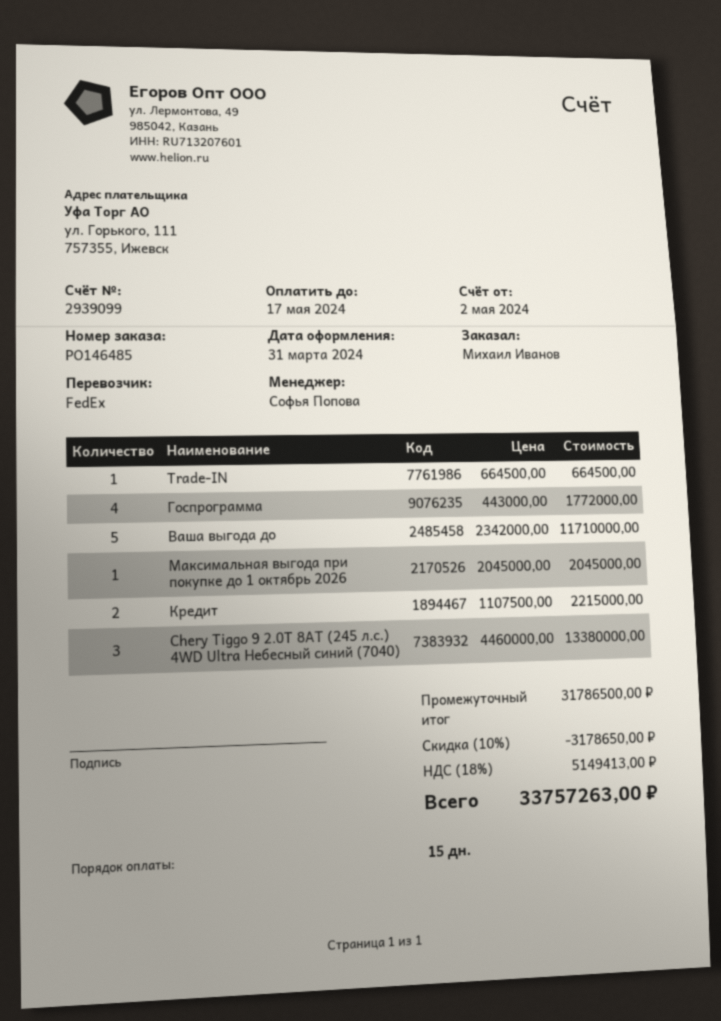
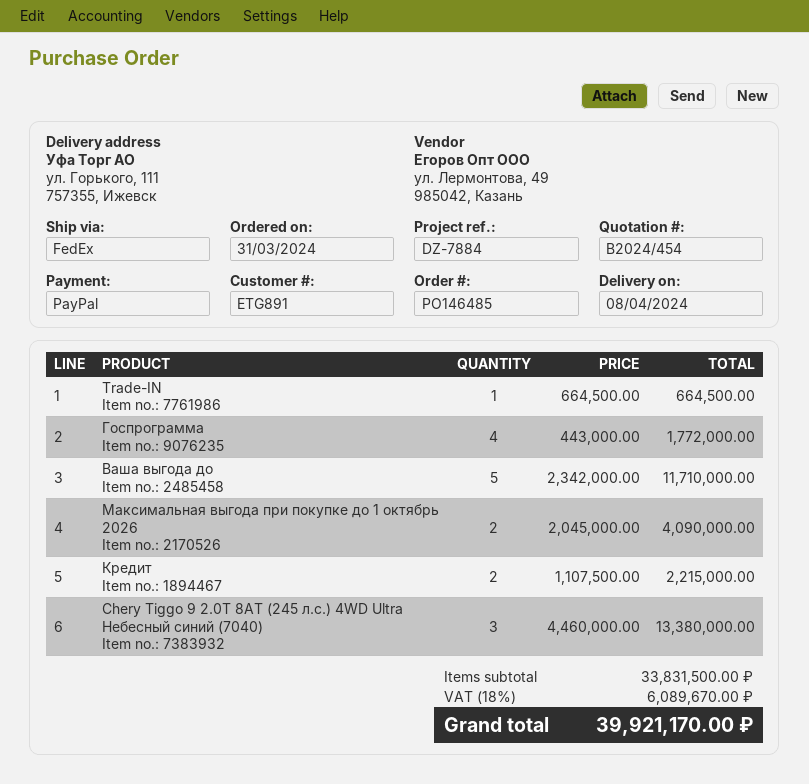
Максимальная выгода при покупке до 1 октябрь 2026: 1 x 2045000.00 = 2045000.00 -> 2 x 2045000.00 = 4090000.00
subtotal: 31786500.00 -> 33831500.00
discount: 10% = 3178650.00 -> none
tax: 18% = 5149413.00 -> 18% = 6089670.00
total: 33757263.00 -> 39921170.00

